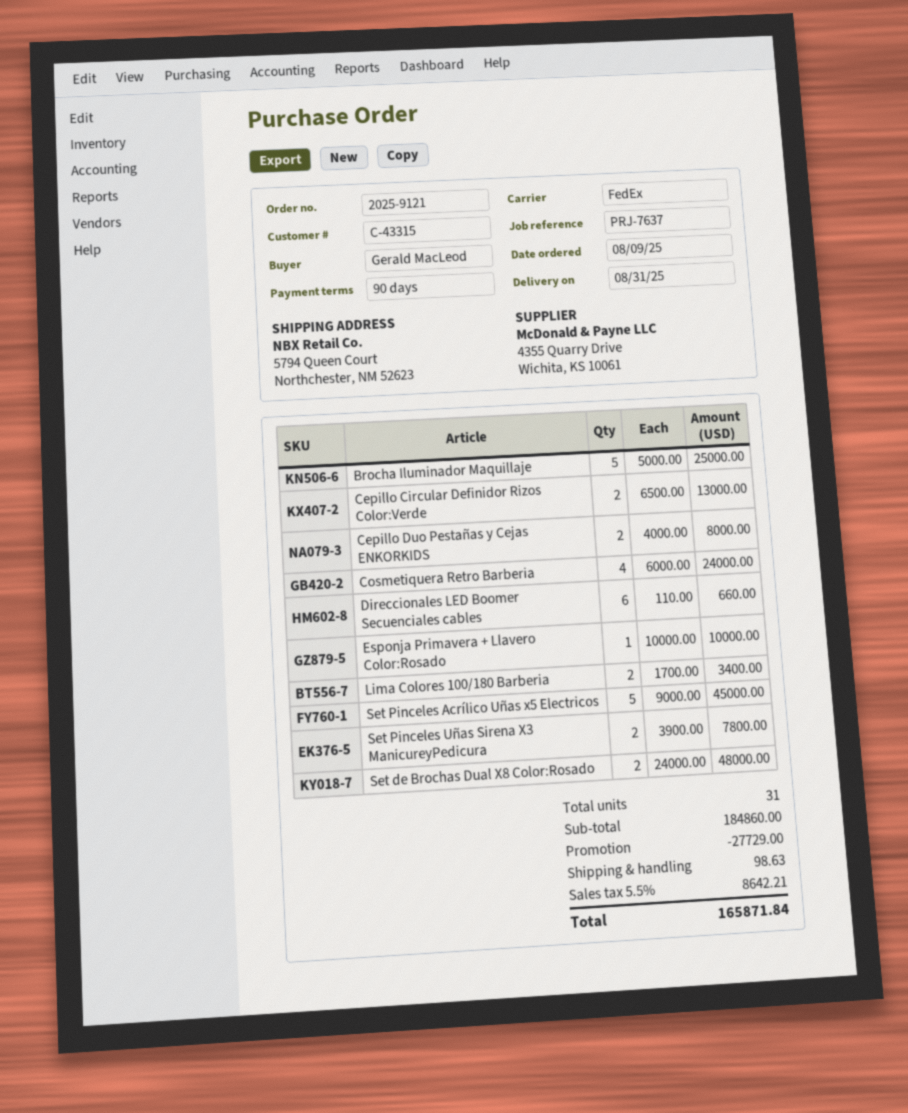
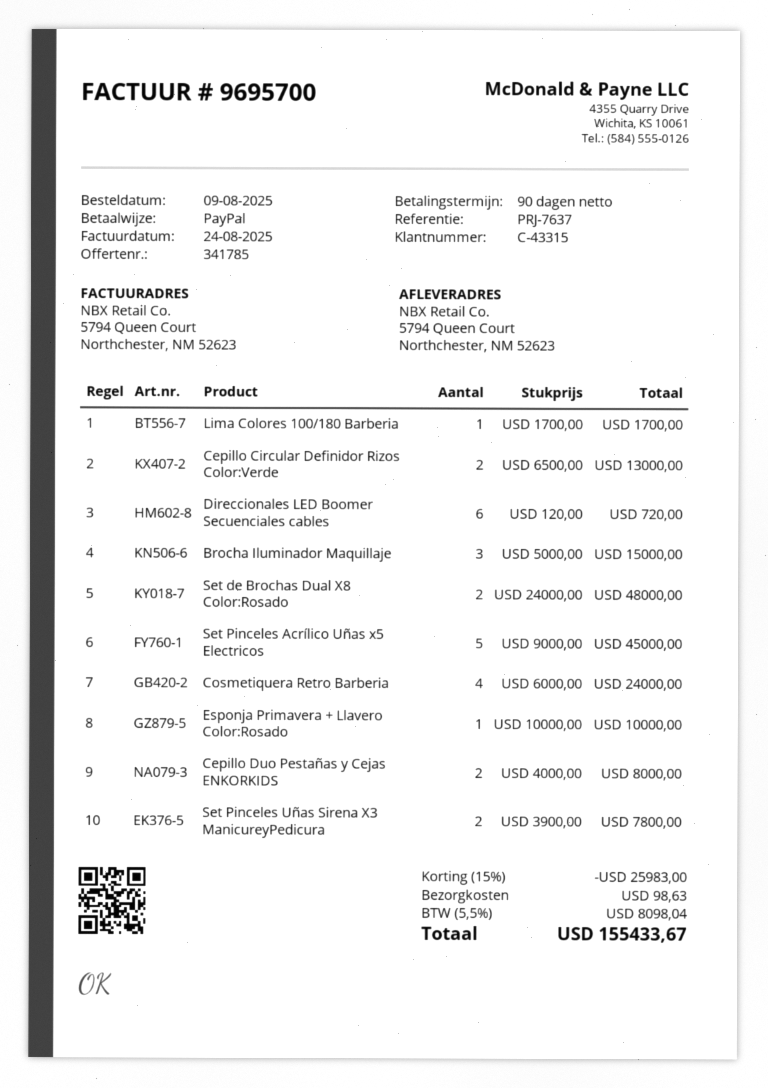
Brocha Iluminador Maquillaje: 5 x 5000.00 = 25000.00 -> 3 x 5000.00 = 15000.00
Direccionales LED Boomer Secuenciales cables: 6 x 110.00 = 660.00 -> 6 x 120.00 = 720.00
Lima Colores 100/180 Barberia: 2 x 1700.00 = 3400.00 -> 1 x 1700.00 = 1700.00
discount: 27729.00 -> 25983.00
tax: 5.5% = 8642.21 -> 5.5% = 8098.04
total: 165871.84 -> 155433.67

